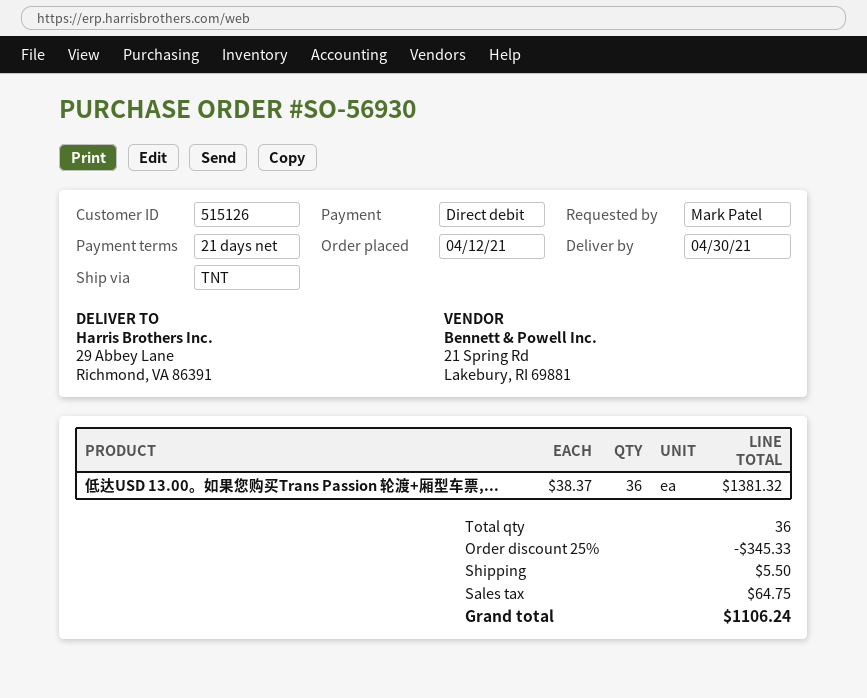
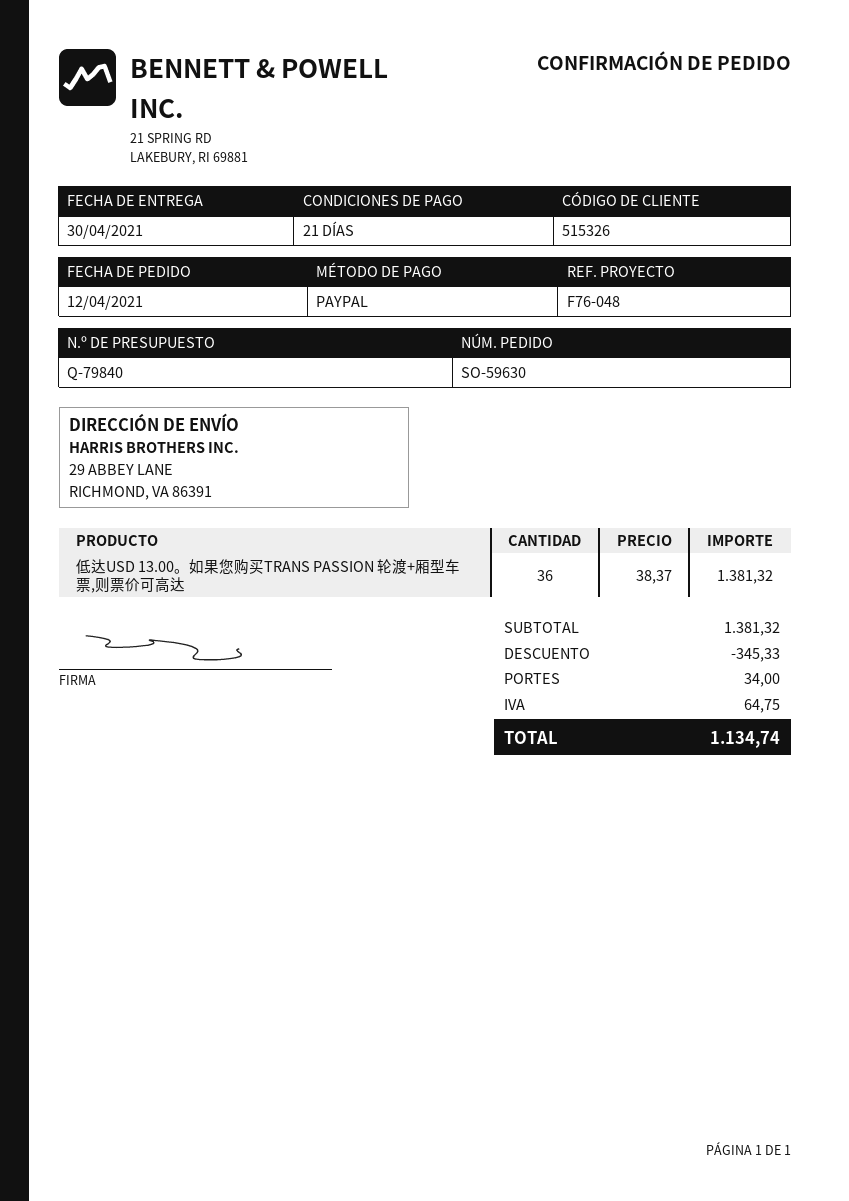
order number: SO-56930 -> SO-59630
customer number: 515126 -> 515326
payment method: direct debit -> PayPal
shipping: 5.50 -> 34.00
total: 1106.24 -> 1134.74

